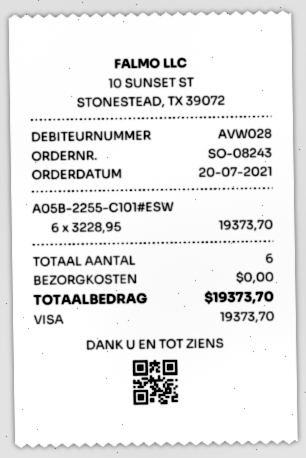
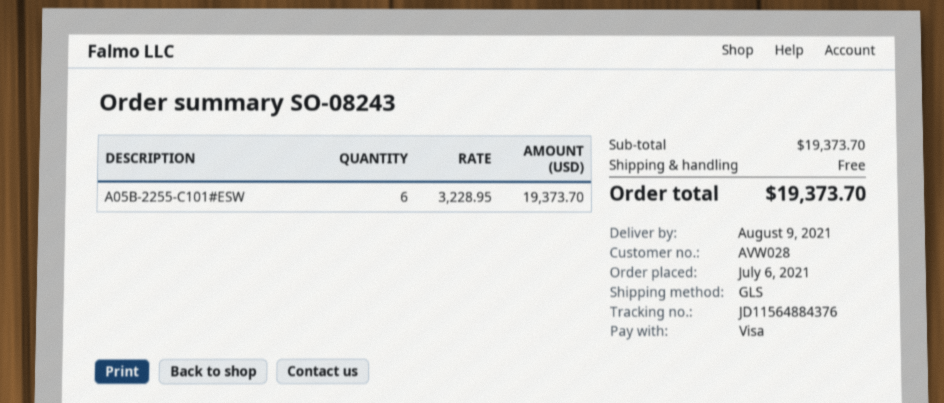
order date: 2021-07-20 -> 2021-07-06

